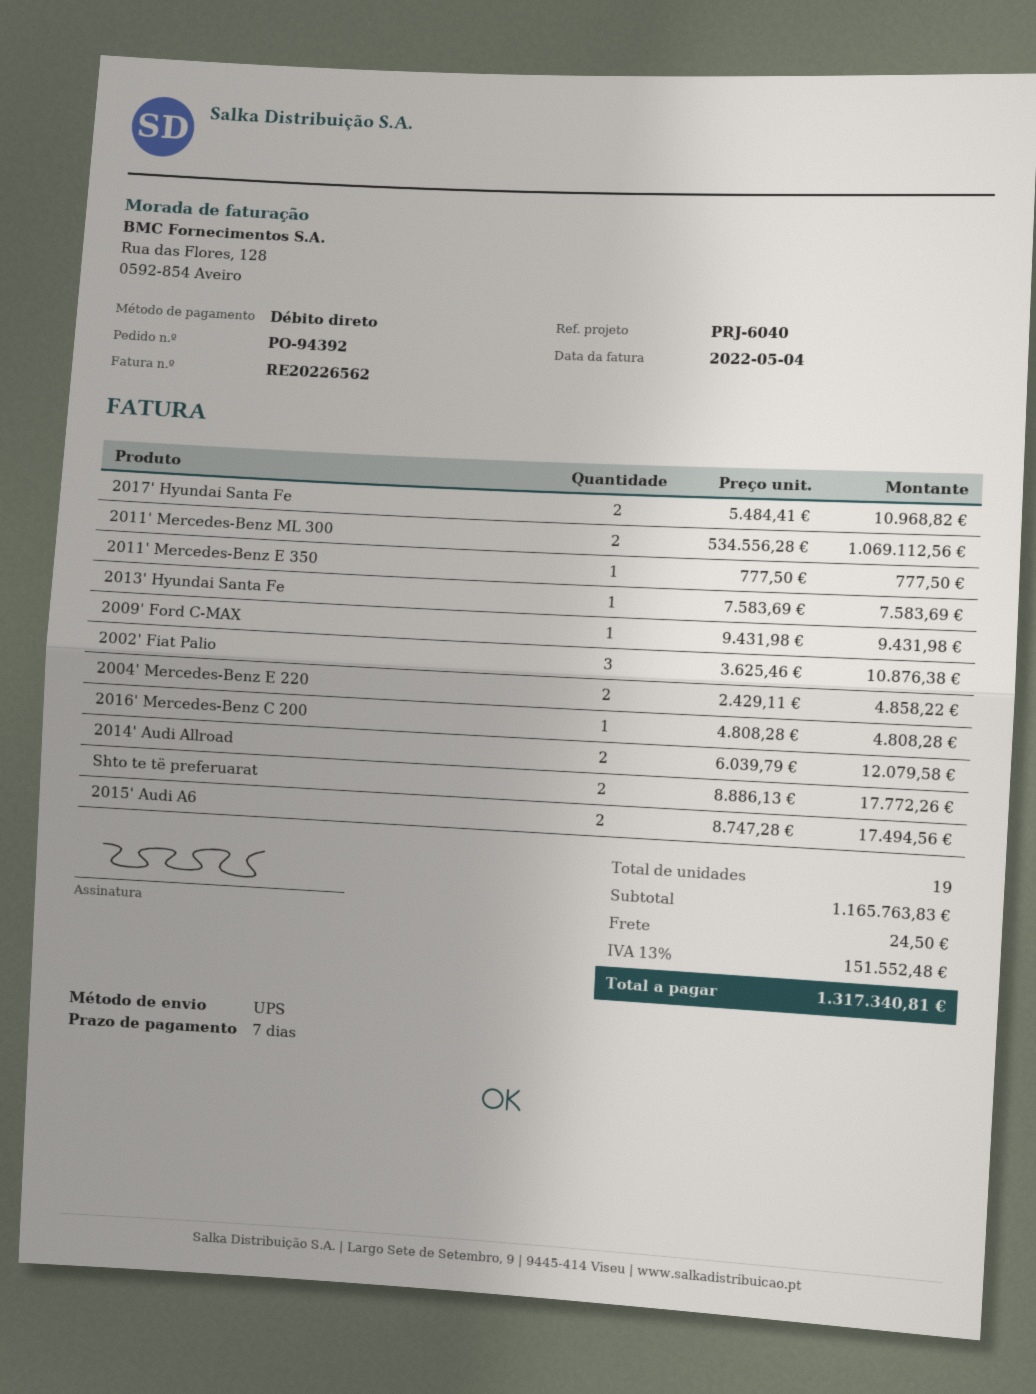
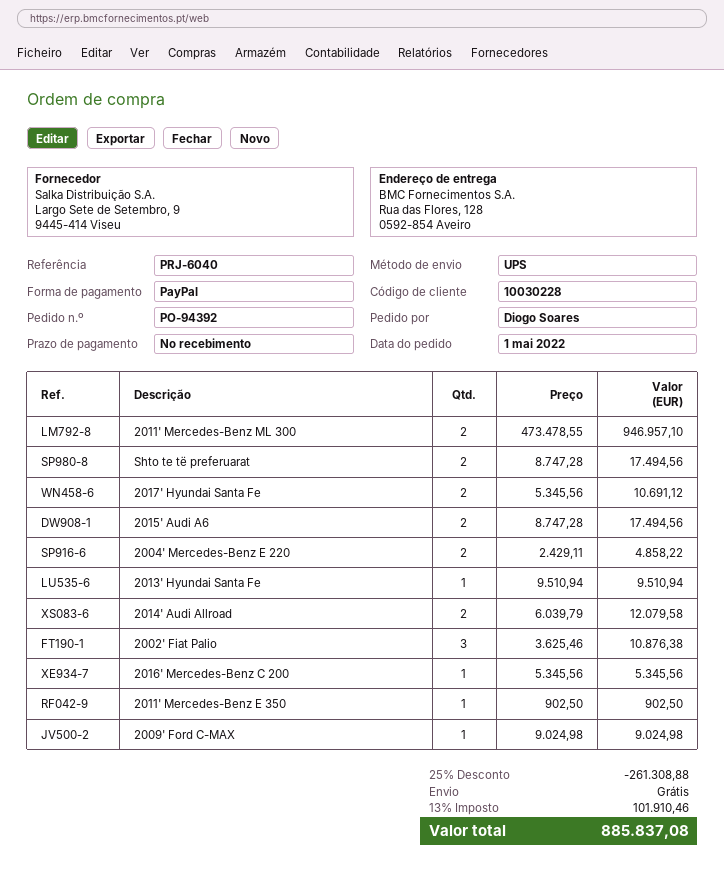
payment terms: 7 days -> on receipt
payment method: direct debit -> PayPal
2017' Hyundai Santa Fe: 2 x 5484.41 = 10968.82 -> 2 x 5345.56 = 10691.12
2011' Mercedes-Benz ML 300: 2 x 534556.28 = 1069112.56 -> 2 x 473478.55 = 946957.10
2011' Mercedes-Benz E 350: 1 x 777.50 = 777.50 -> 1 x 902.50 = 902.50
2013' Hyundai Santa Fe: 1 x 7583.69 = 7583.69 -> 1 x 9510.94 = 9510.94
2009' Ford C-MAX: 1 x 9431.98 = 9431.98 -> 1 x 9024.98 = 9024.98
2016' Mercedes-Benz C 200: 1 x 4808.28 = 4808.28 -> 1 x 5345.56 = 5345.56
Shto te të preferuarat: 2 x 8886.13 = 17772.26 -> 2 x 8747.28 = 17494.56
discount: none -> 25% = 261308.88
shipping: 24.50 -> 0.00
tax: 13% = 151552.48 -> 13% = 101910.46
total: 1317340.81 -> 885837.08

